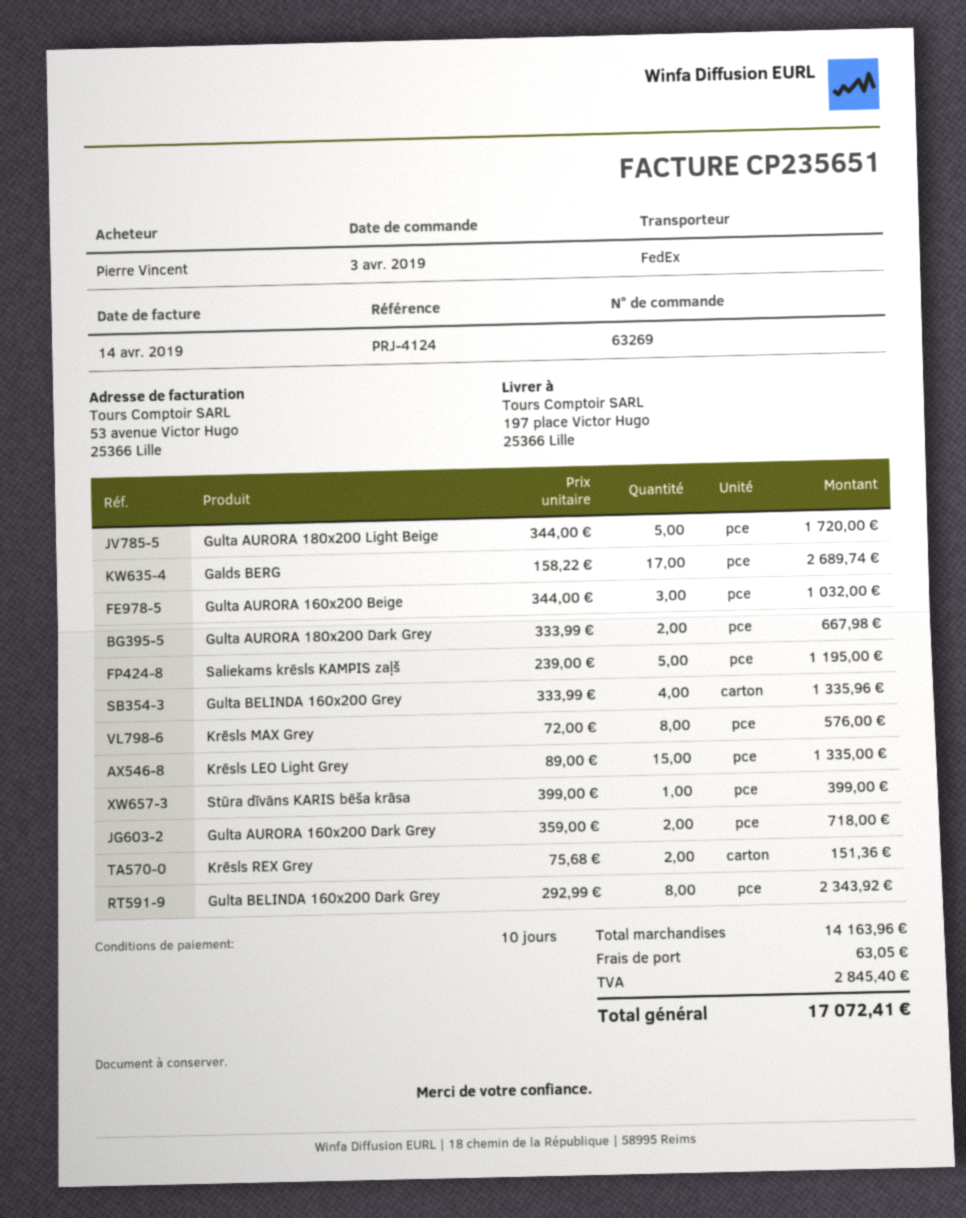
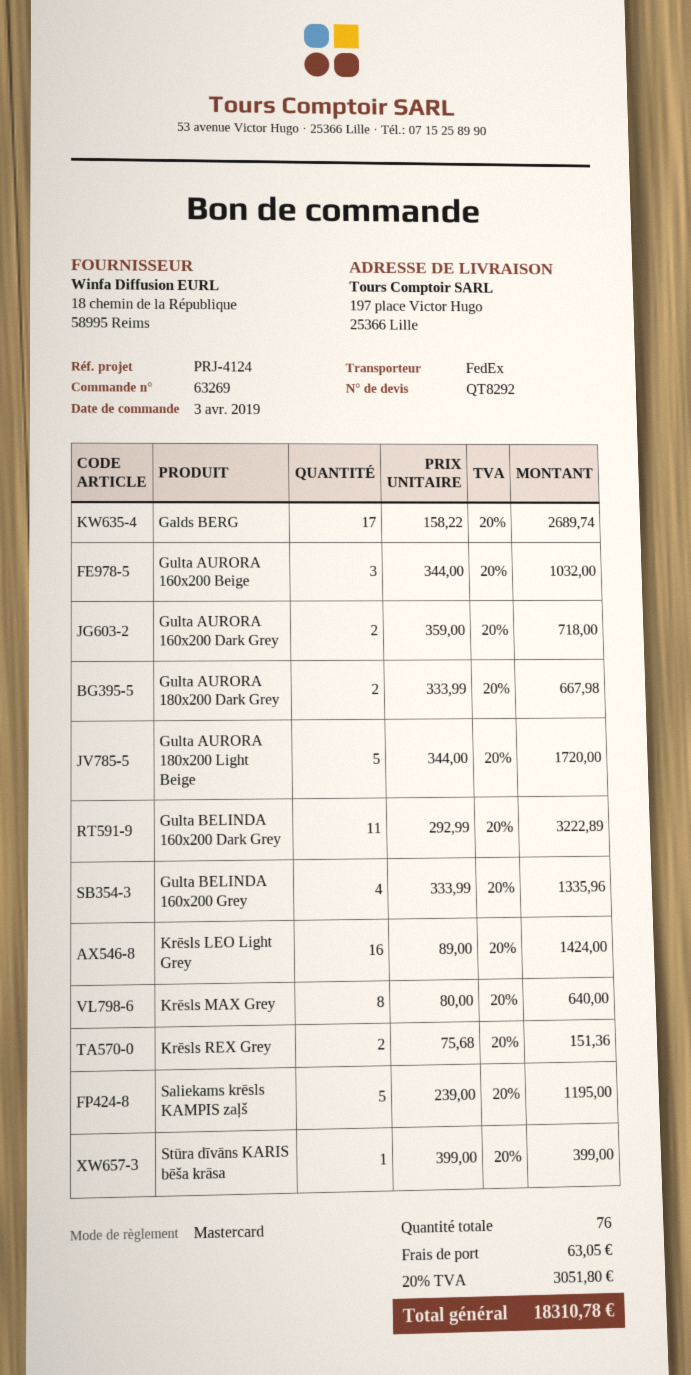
Krēsls MAX Grey: 8 x 72.00 = 576.00 -> 8 x 80.00 = 640.00
Krēsls LEO Light Grey: 15 x 89.00 = 1335.00 -> 16 x 89.00 = 1424.00
Gulta BELINDA 160х200 Dark Grey: 8 x 292.99 = 2343.92 -> 11 x 292.99 = 3222.89
tax: 2845.40 -> 3051.80
total: 17072.41 -> 18310.78

